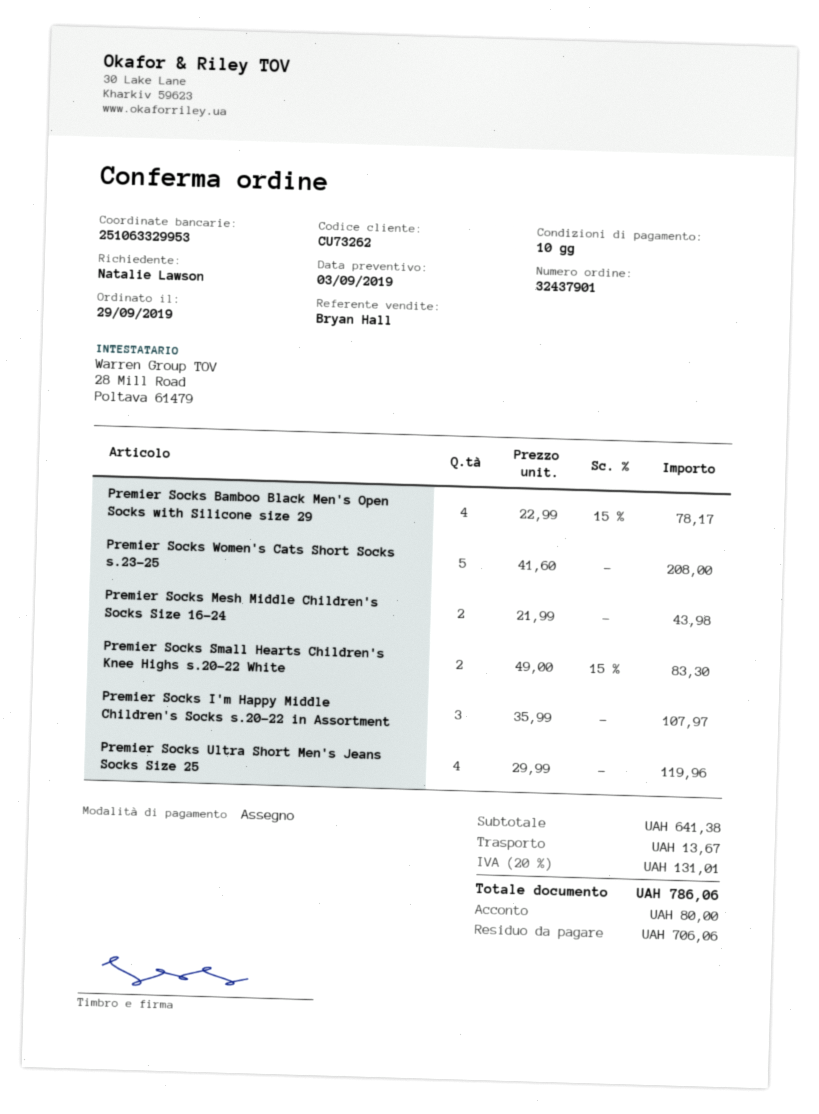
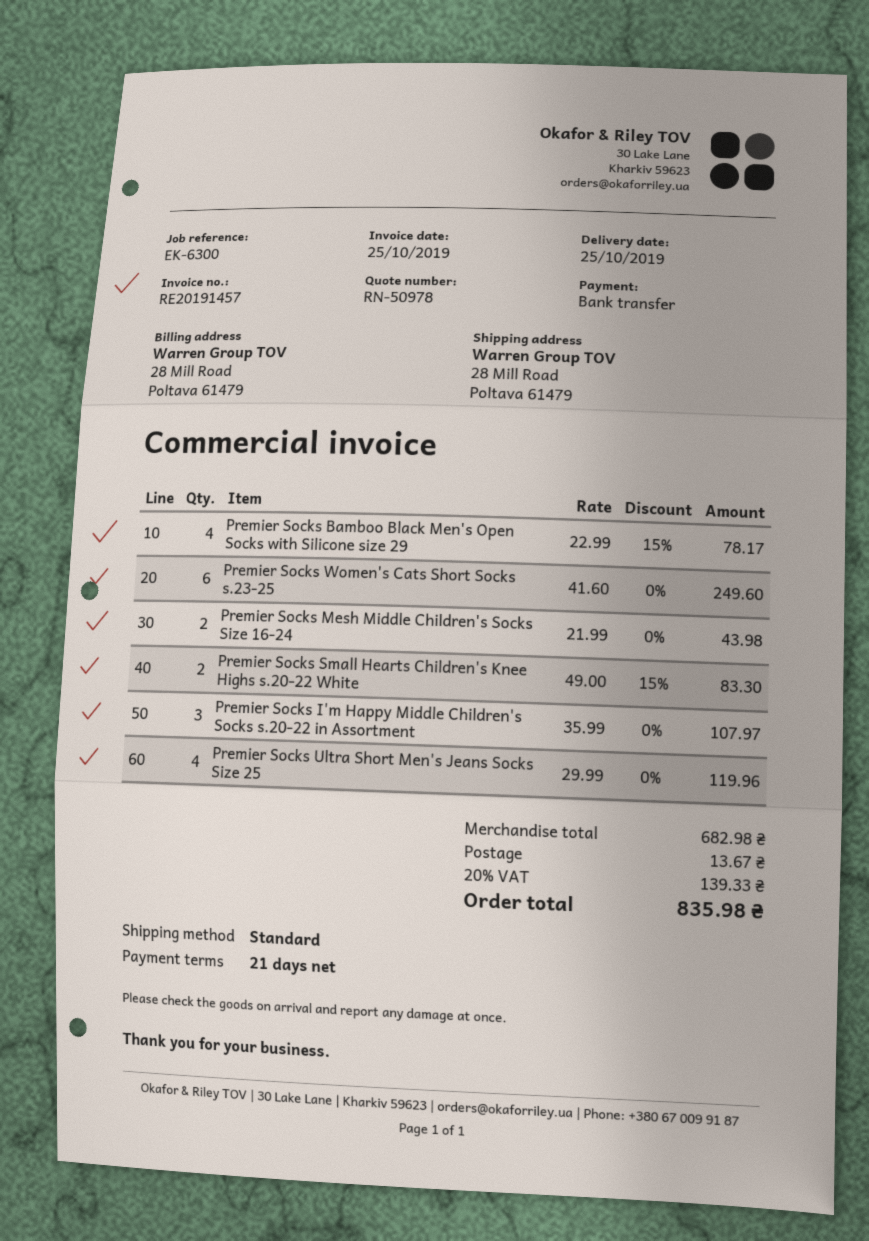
payment terms: 10 days -> 21 days
payment method: cheque -> bank transfer
Premier Socks Women's Cats Short Socks s.23-25: 5 x 41.60 = 208.00 -> 6 x 41.60 = 249.60
subtotal: 641.38 -> 682.98
tax: 20% = 131.01 -> 20% = 139.33
total: 786.06 -> 835.98

